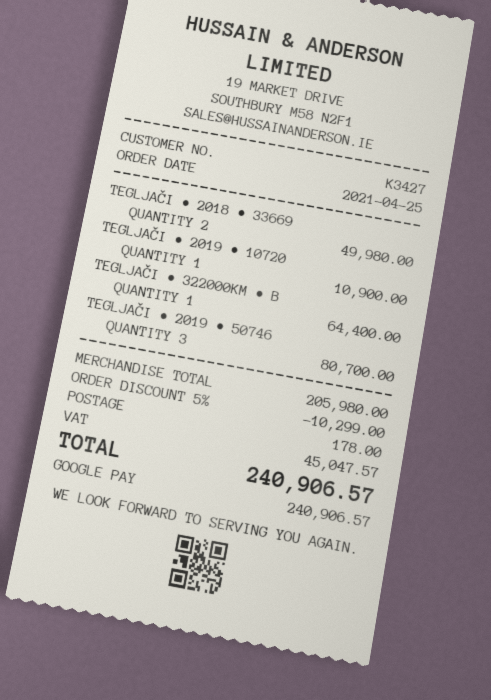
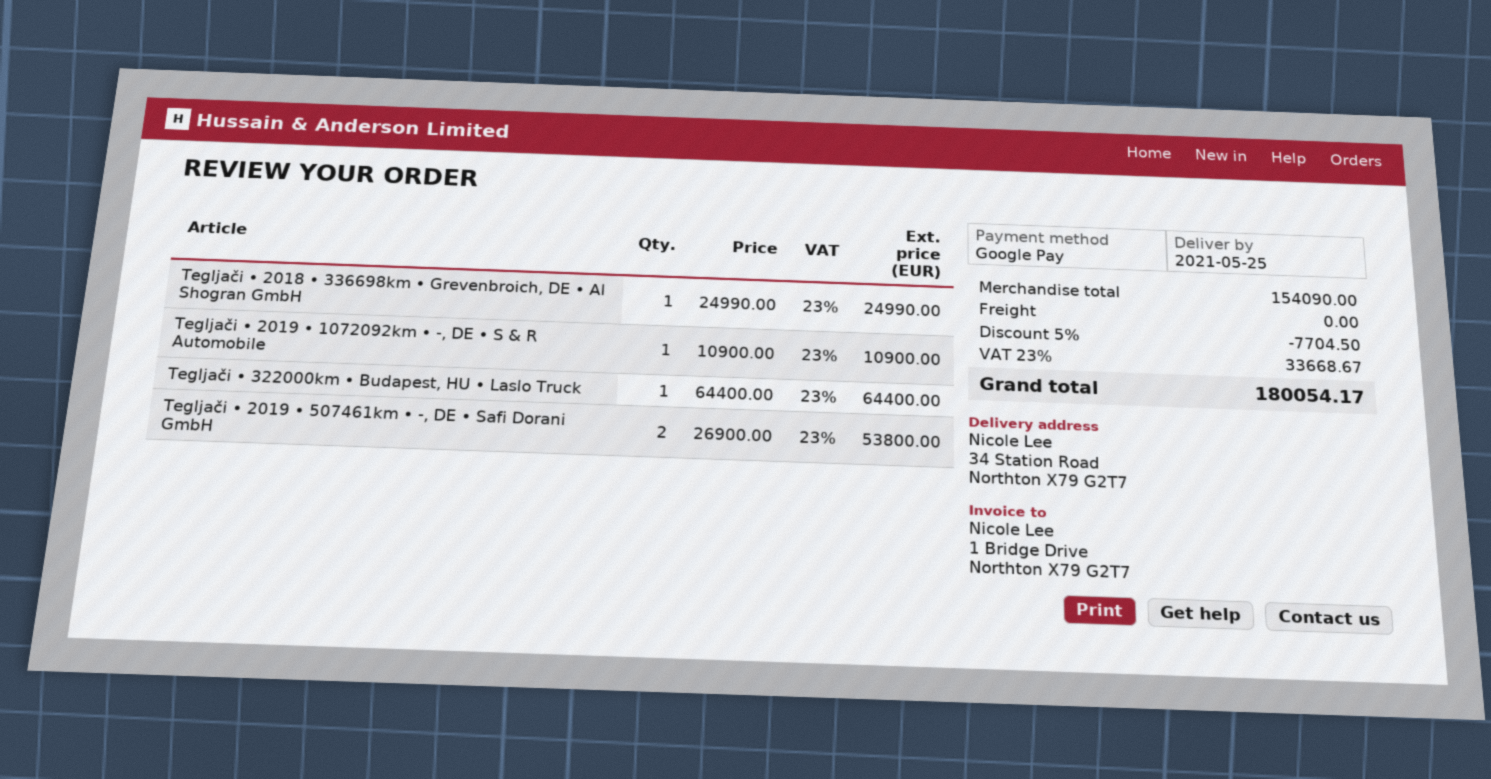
TEGLJAČI • 2018 • 33669: 2 for 49980.00 -> 1 for 24990.00
TEGLJAČI • 2019 • 50746: 3 for 80700.00 -> 2 for 53800.00
subtotal: 205980.00 -> 154090.00
discount: 5% = 10299.00 -> 5% = 7704.50
shipping: 178.00 -> 0.00
tax: 45047.57 -> 33668.67
total: 240906.57 -> 180054.17

